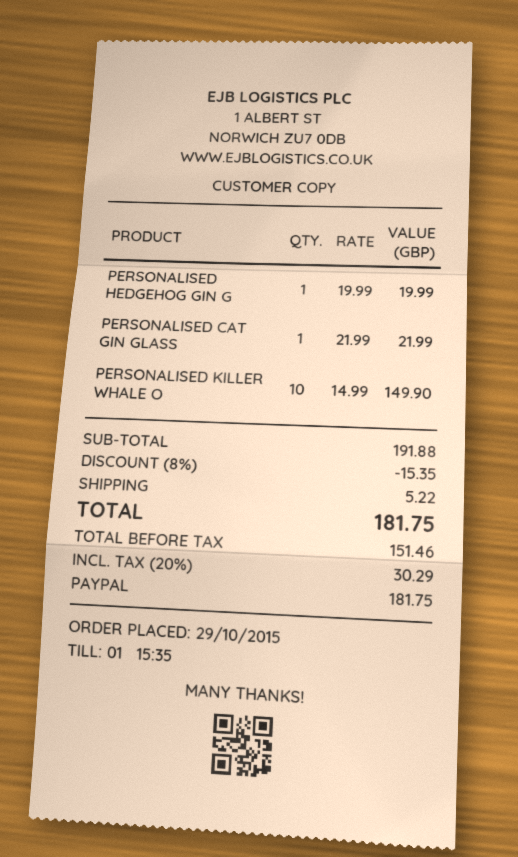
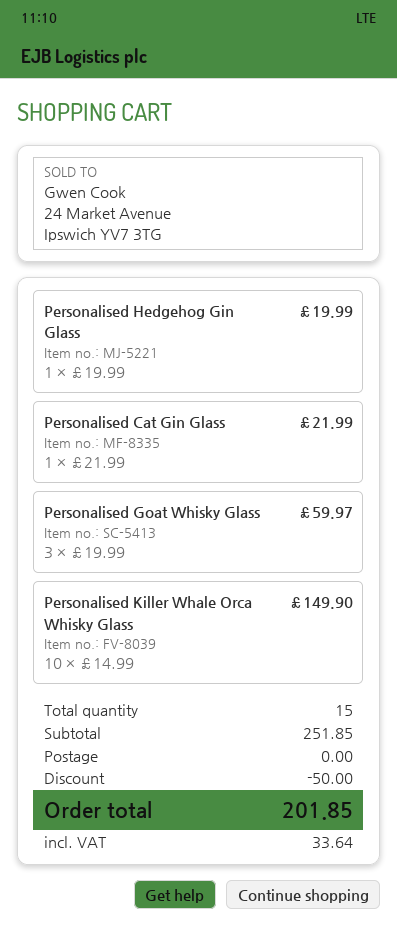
Personalised Goat Whisky Glass: none -> 3 x 19.99 = 59.97
subtotal: 191.88 -> 251.85
discount: 15.35 -> 50.00
shipping: 5.22 -> 0.00
tax: 30.29 -> 33.64
total: 181.75 -> 201.85

